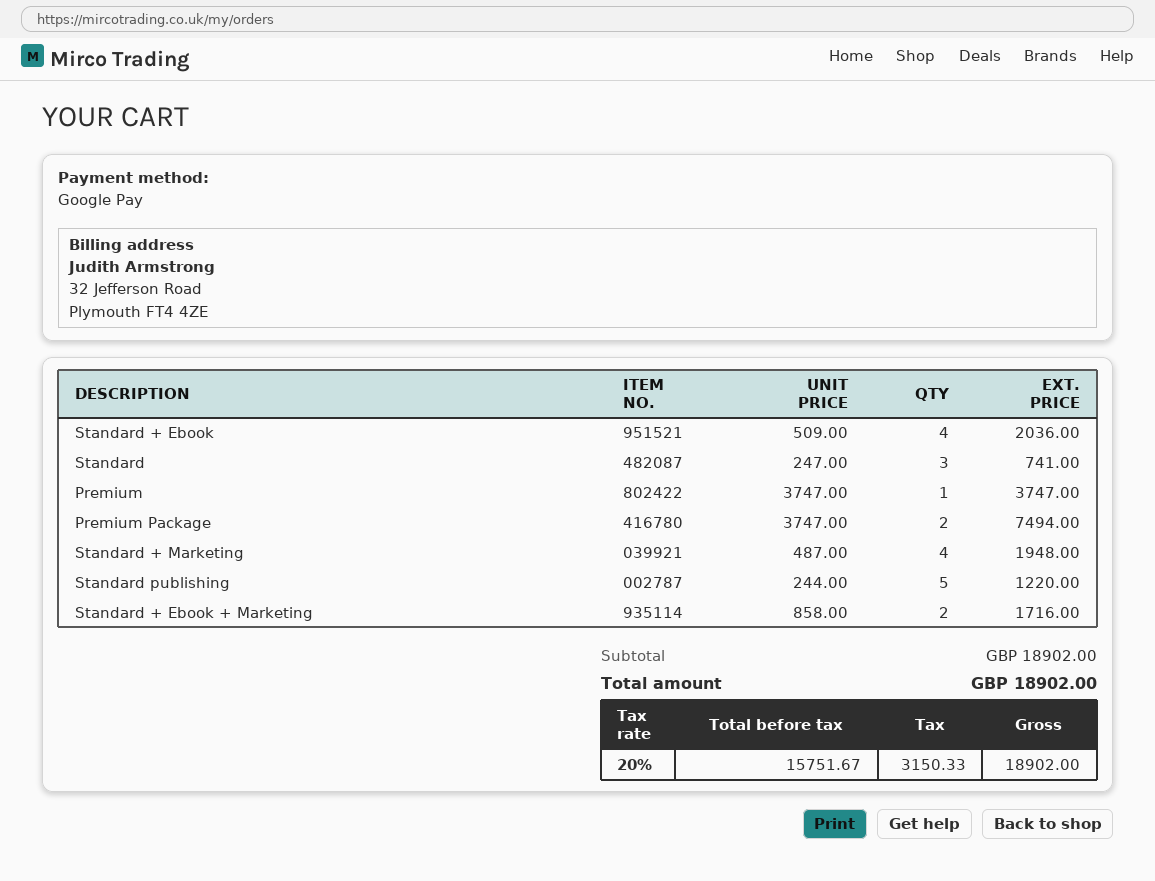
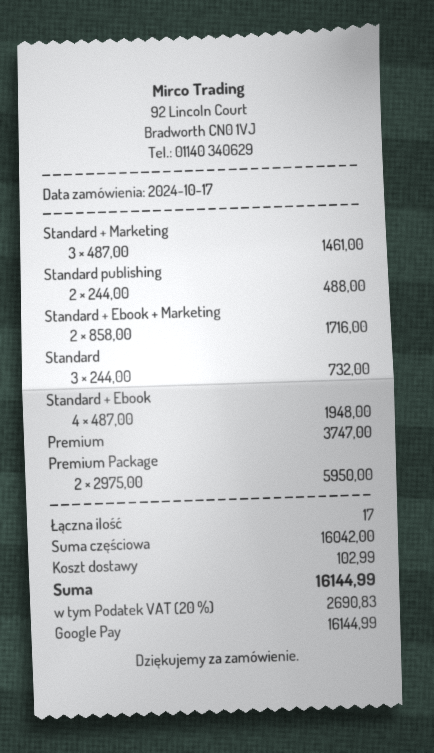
Standard + Ebook: 4 x 509.00 = 2036.00 -> 4 x 487.00 = 1948.00
Standard: 3 x 247.00 = 741.00 -> 3 x 244.00 = 732.00
Premium Package: 2 x 3747.00 = 7494.00 -> 2 x 2975.00 = 5950.00
Standard + Marketing: 4 x 487.00 = 1948.00 -> 3 x 487.00 = 1461.00
Standard publishing: 5 x 244.00 = 1220.00 -> 2 x 244.00 = 488.00
subtotal: 18902.00 -> 16042.00
shipping: none -> 102.99
tax: 20% = 3150.33 -> 20% = 2690.83
total: 18902.00 -> 16144.99

